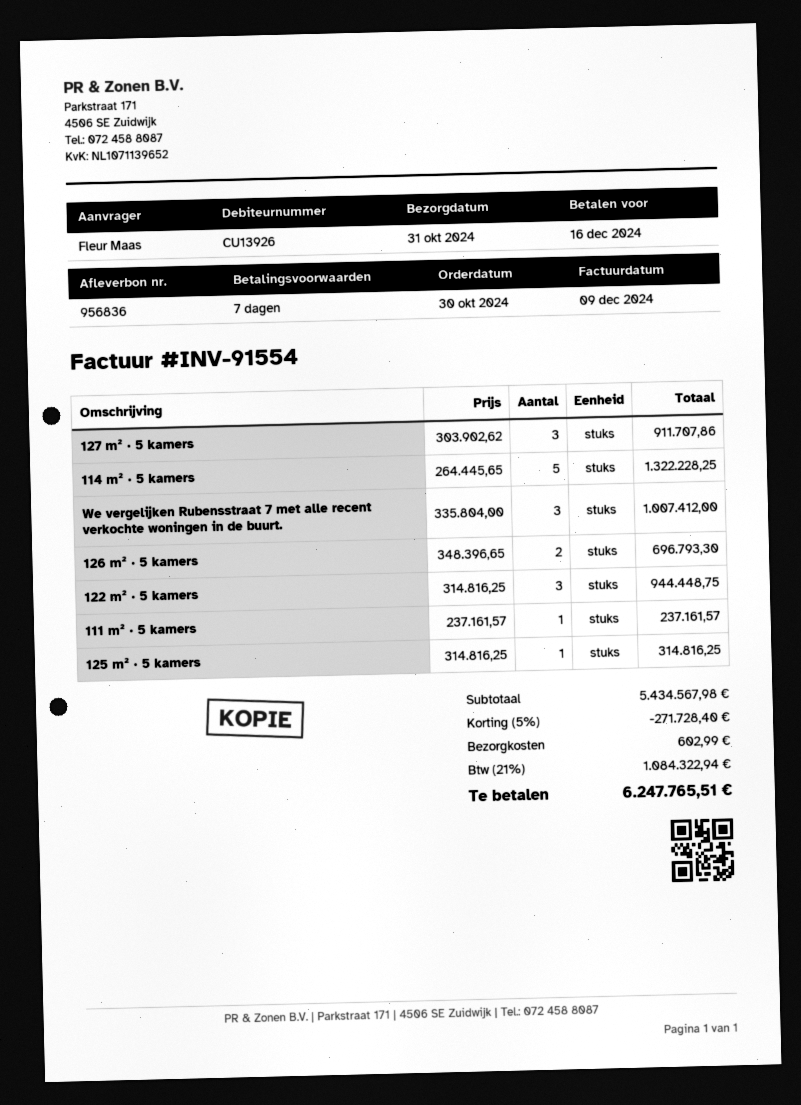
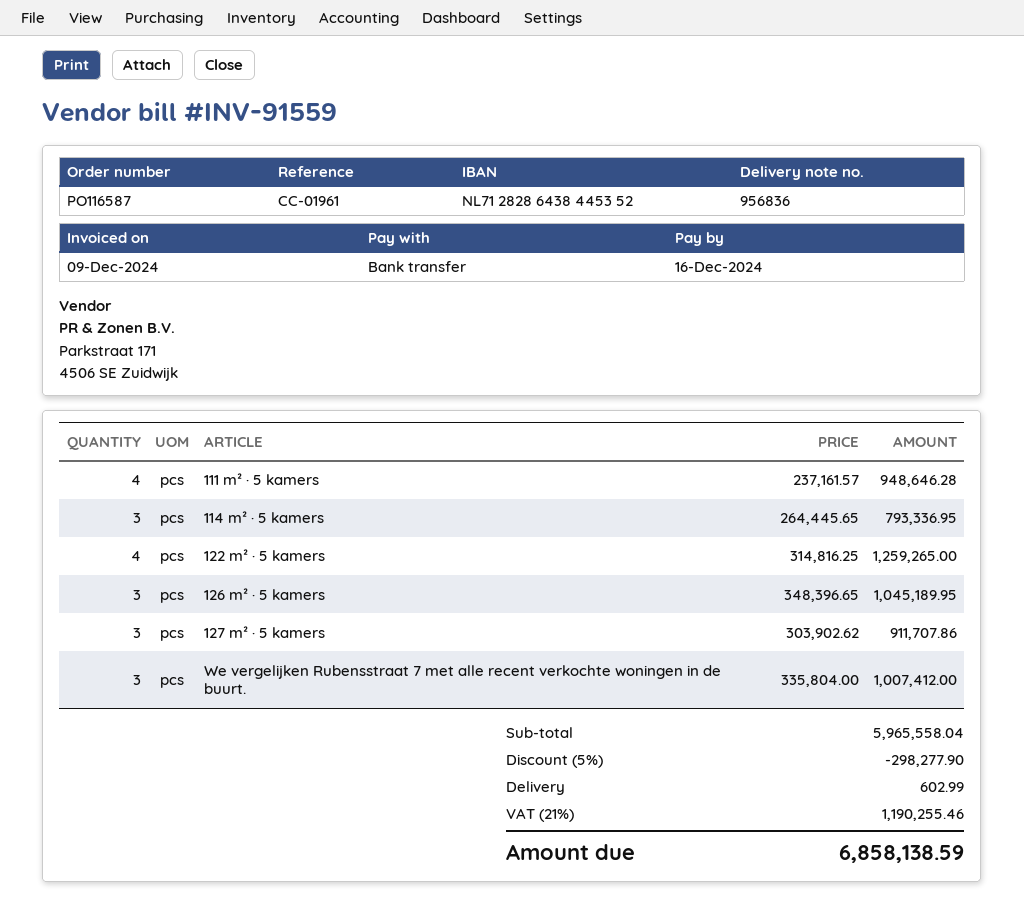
invoice number: INV-91554 -> INV-91559
114 m² · 5 kamers: 5 x 264445.65 = 1322228.25 -> 3 x 264445.65 = 793336.95
126 m² · 5 kamers: 2 x 348396.65 = 696793.30 -> 3 x 348396.65 = 1045189.95
122 m² · 5 kamers: 3 x 314816.25 = 944448.75 -> 4 x 314816.25 = 1259265.00
111 m² · 5 kamers: 1 x 237161.57 = 237161.57 -> 4 x 237161.57 = 948646.28
125 m² · 5 kamers: 1 x 314816.25 = 314816.25 -> none
subtotal: 5434567.98 -> 5965558.04
discount: 5% = 271728.40 -> 5% = 298277.90
tax: 21% = 1084322.94 -> 21% = 1190255.46
total: 6247765.51 -> 6858138.59

